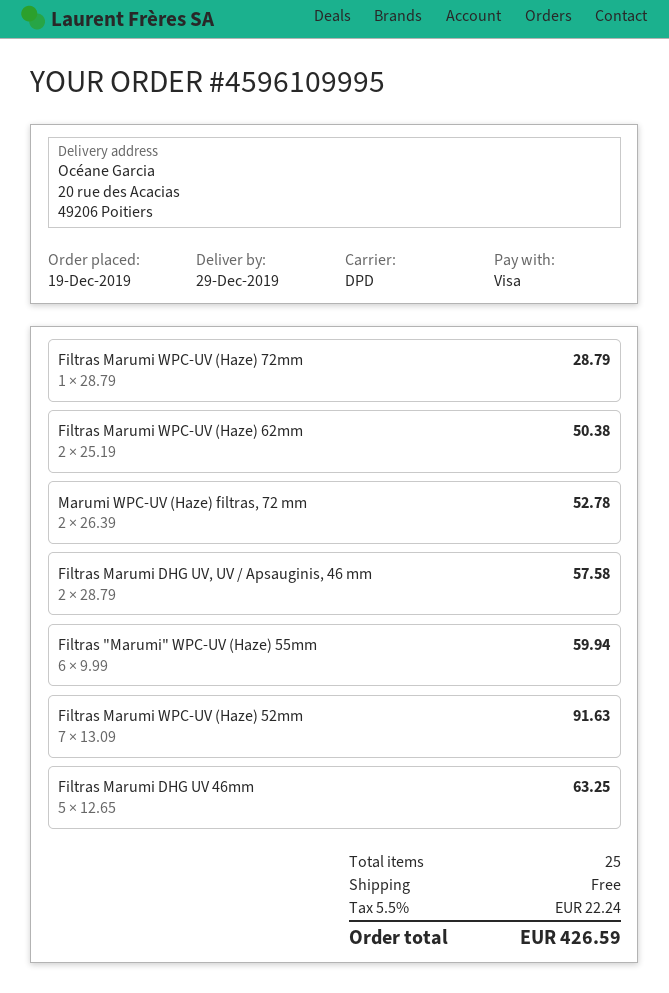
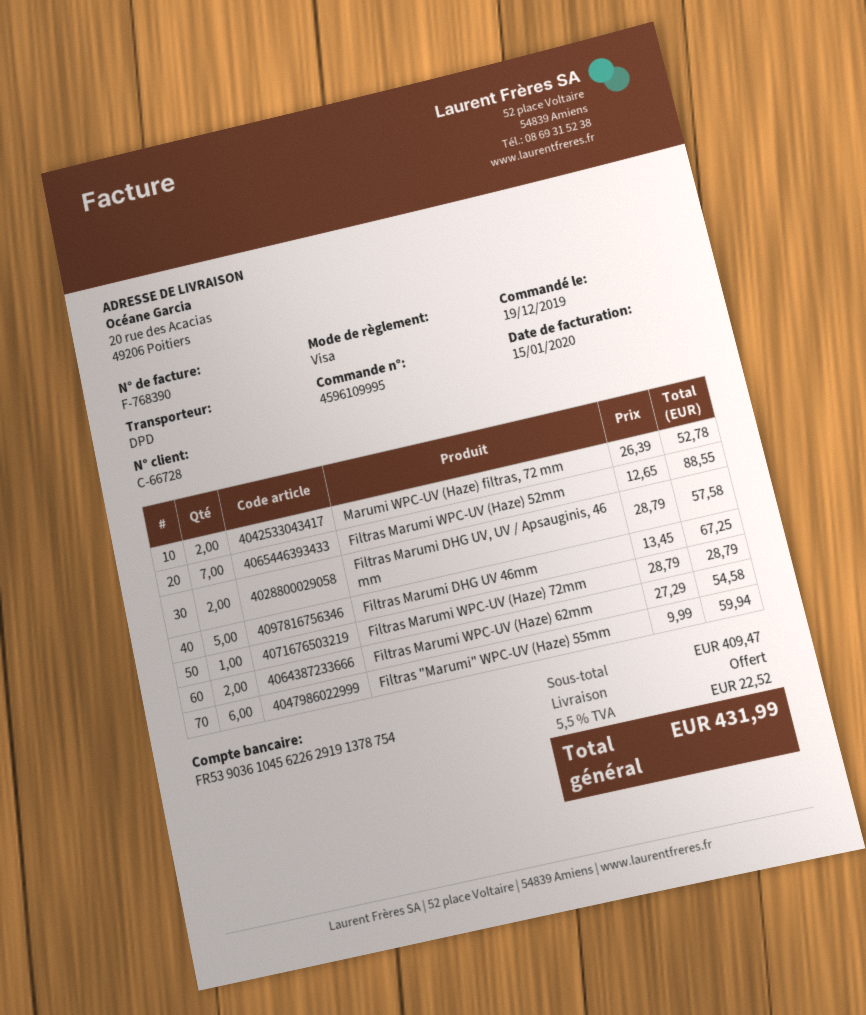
Filtras Marumi WPC-UV (Haze) 62mm: 2 x 25.19 = 50.38 -> 2 x 27.29 = 54.58
Filtras Marumi WPC-UV (Haze) 52mm: 7 x 13.09 = 91.63 -> 7 x 12.65 = 88.55
Filtras Marumi DHG UV 46mm: 5 x 12.65 = 63.25 -> 5 x 13.45 = 67.25
tax: 5.5% = 22.24 -> 5.5% = 22.52
total: 426.59 -> 431.99

